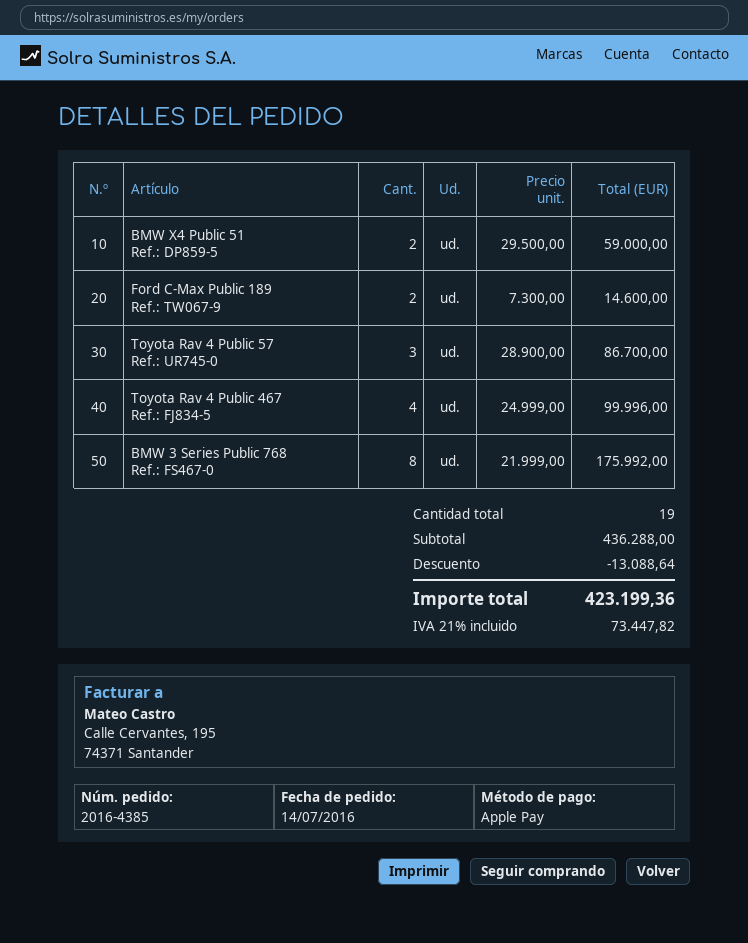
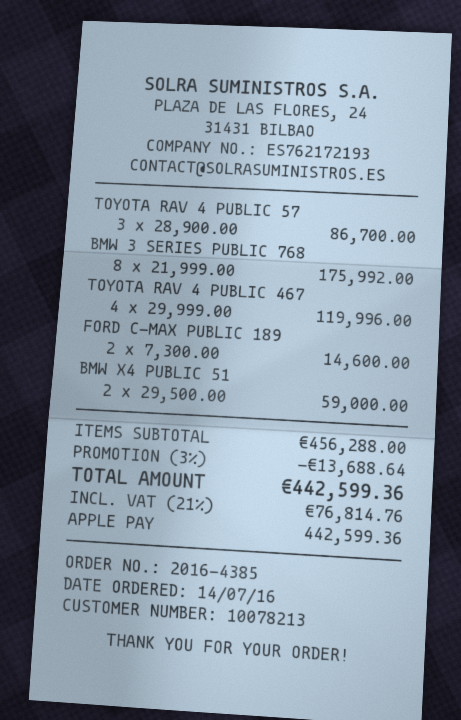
Toyota Rav 4 Public 467: 4 x 24999.00 = 99996.00 -> 4 x 29999.00 = 119996.00
subtotal: 436288.00 -> 456288.00
discount: 13088.64 -> 13688.64
tax: 21% = 73447.82 -> 21% = 76814.76
total: 423199.36 -> 442599.36

